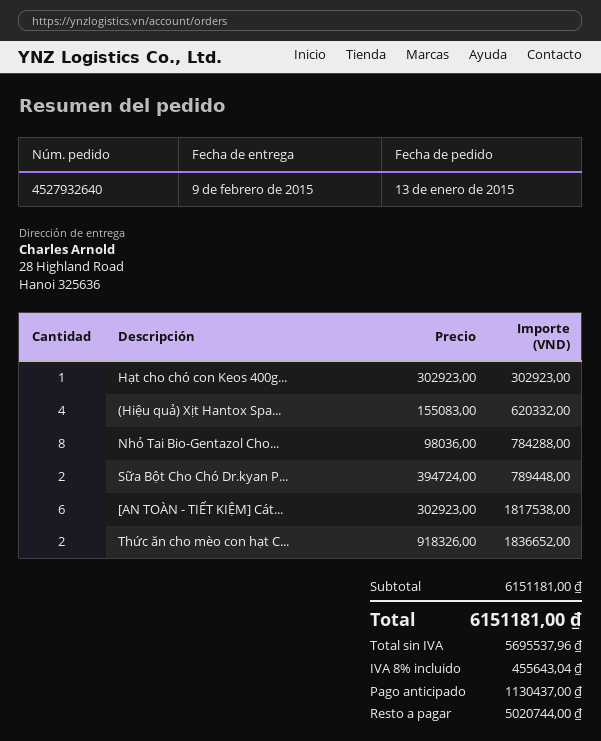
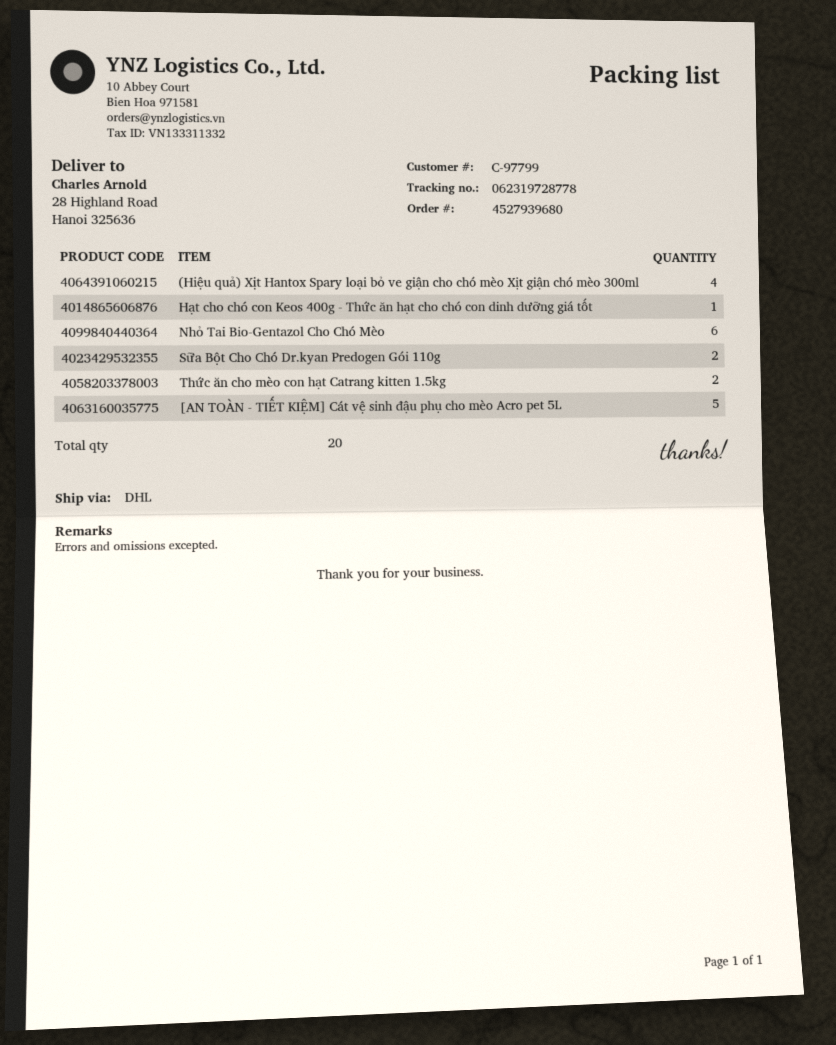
order number: 4527932640 -> 4527939680
Nhỏ Tai Bio-Gentazol Cho...: 8 -> 6
[AN TOÀN - TIẾT KIỆM] Cát...: 6 -> 5

